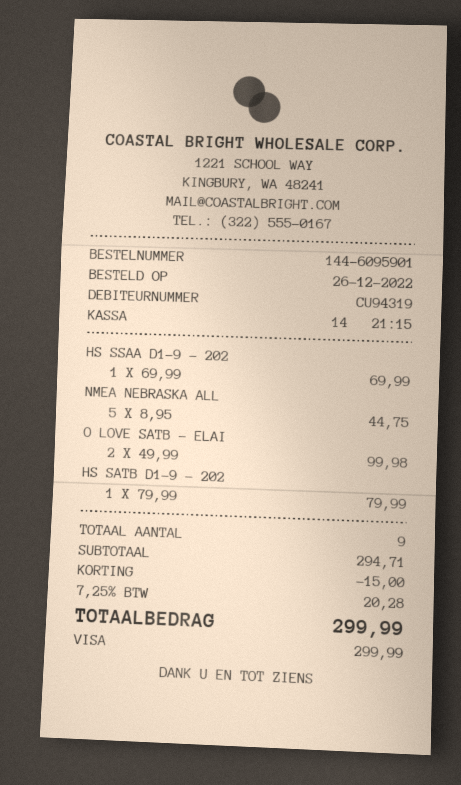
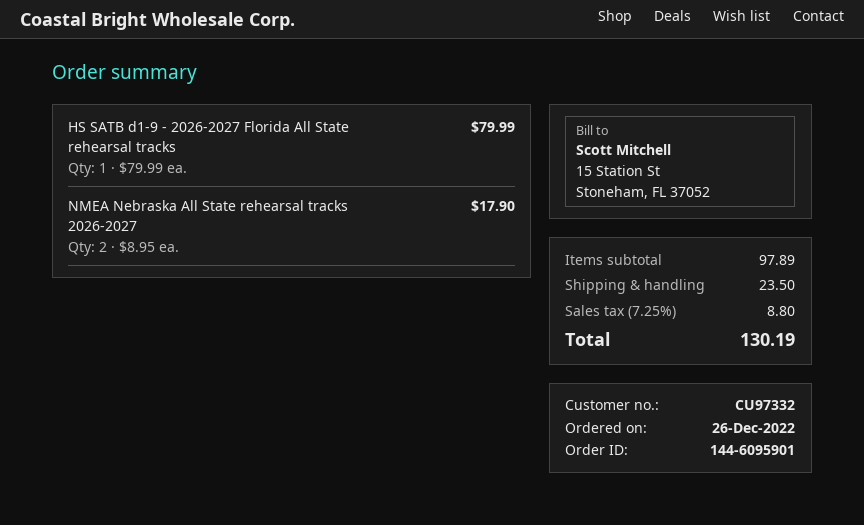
customer number: CU94319 -> CU97332
HS SSAA D1-9 - 202: 1 x 69.99 = 69.99 -> none
NMEA NEBRASKA ALL: 5 x 8.95 = 44.75 -> 2 x 8.95 = 17.90
O LOVE SATB - ELAI: 2 x 49.99 = 99.98 -> none
subtotal: 294.71 -> 97.89
discount: 15.00 -> none
shipping: none -> 23.50
tax: 7.25% = 20.28 -> 7.25% = 8.80
total: 299.99 -> 130.19

